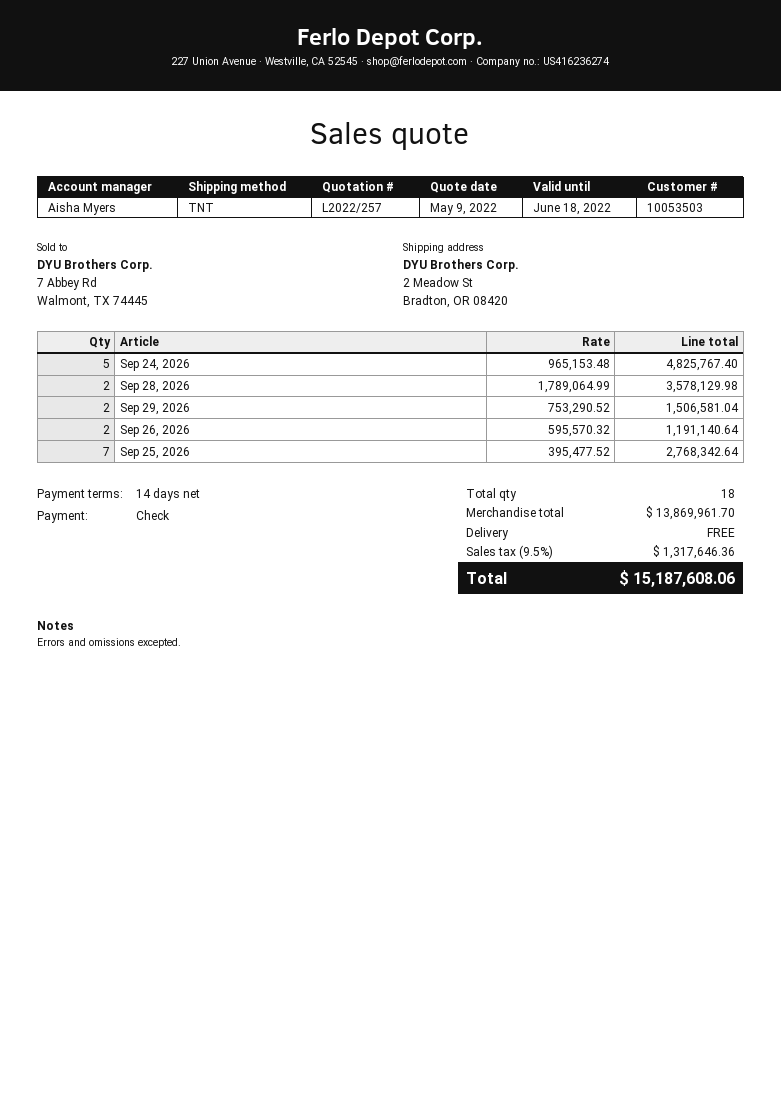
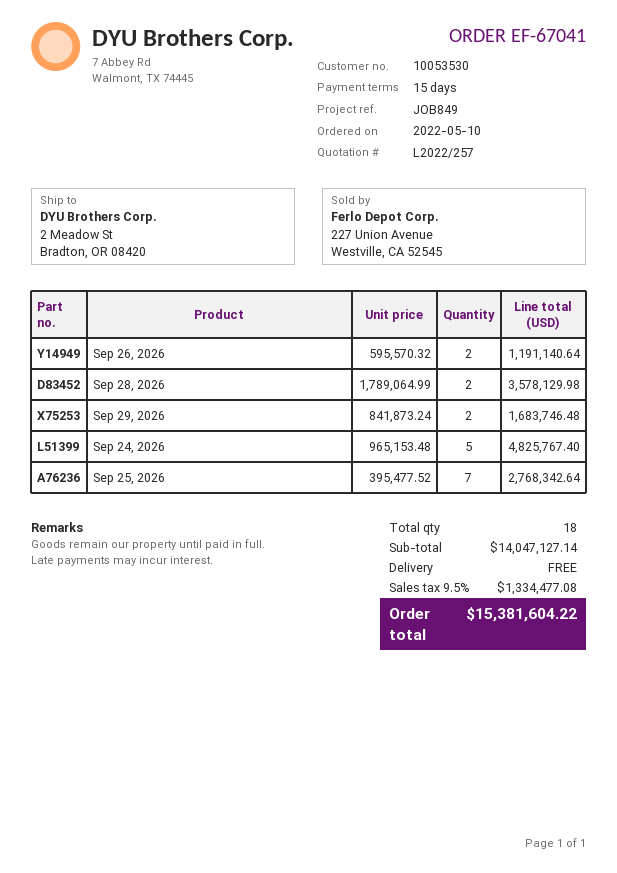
payment terms: 14 days -> 15 days
customer number: 10053503 -> 10053530
Sep 29, 2026: 2 x 753290.52 = 1506581.04 -> 2 x 841873.24 = 1683746.48
subtotal: 13869961.70 -> 14047127.14
tax: 9.5% = 1317646.36 -> 9.5% = 1334477.08
total: 15187608.06 -> 15381604.22

